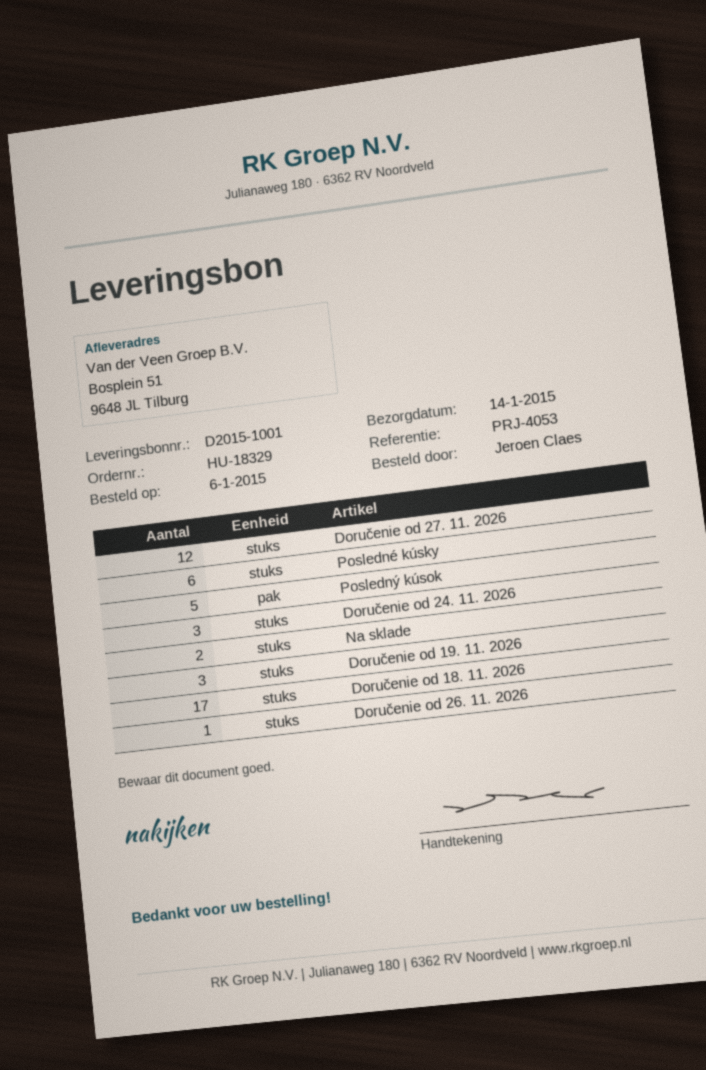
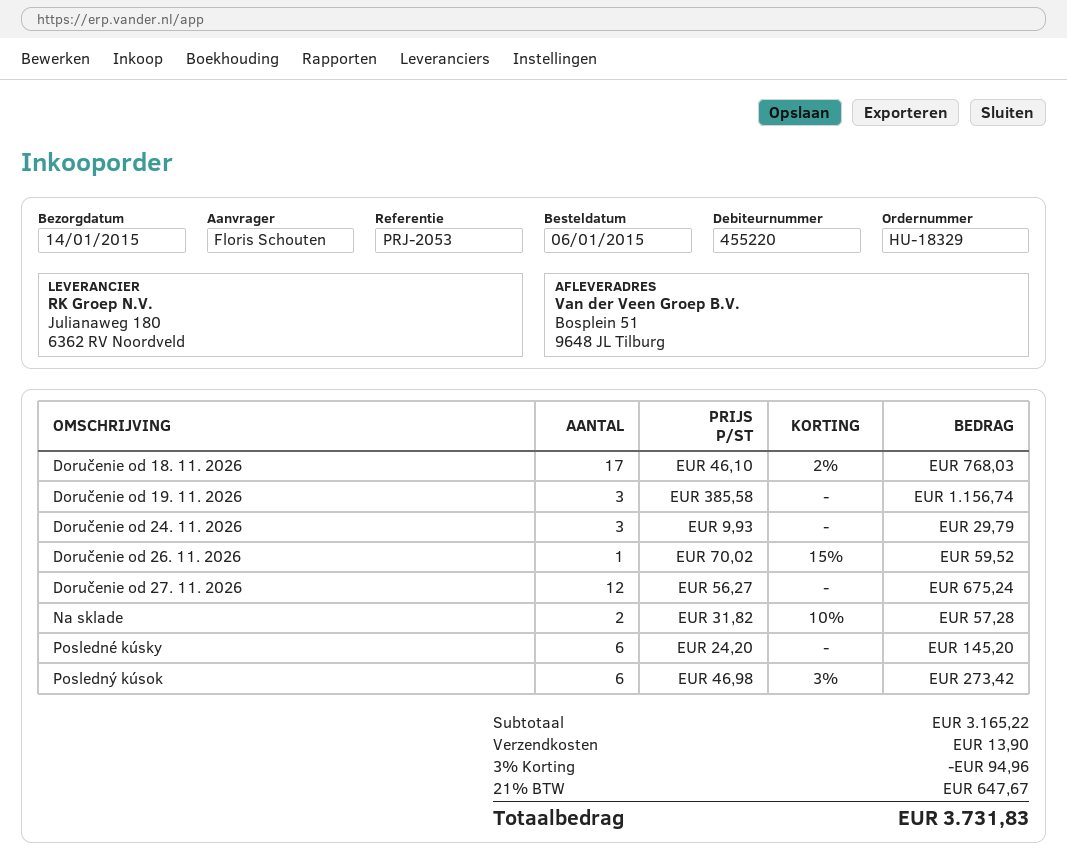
reference: PRJ-4053 -> PRJ-2053
ordered by: Jeroen Claes -> Floris Schouten
Posledný kúsok: 5 -> 6

